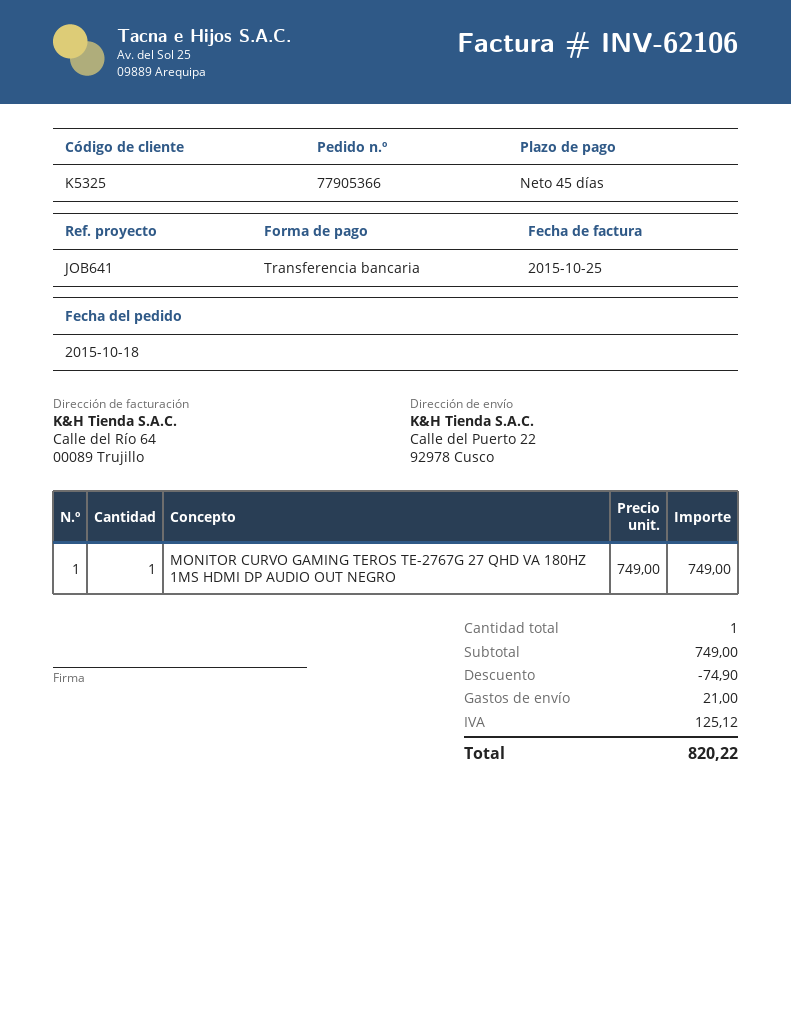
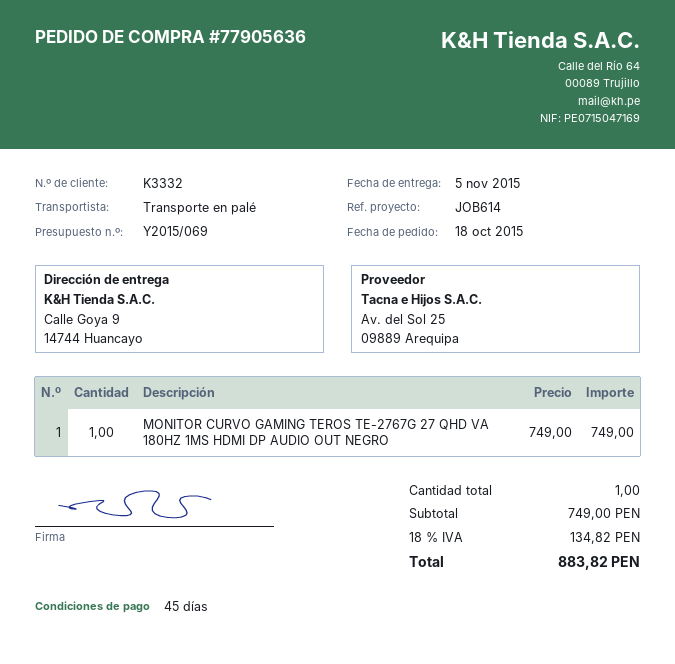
order number: 77905366 -> 77905636
customer number: K5325 -> K3332
reference: JOB641 -> JOB614
ship to: Calle del Puerto 22, 92978 Cusco -> Calle Goya 9, 14744 Huancayo
discount: 74.90 -> none
shipping: 21.00 -> none
tax: 125.12 -> 134.82
total: 820.22 -> 883.82

